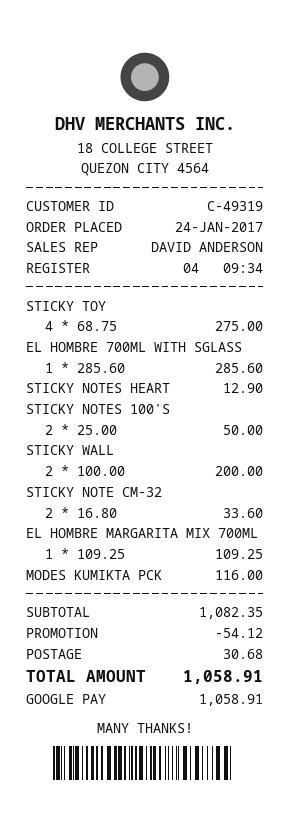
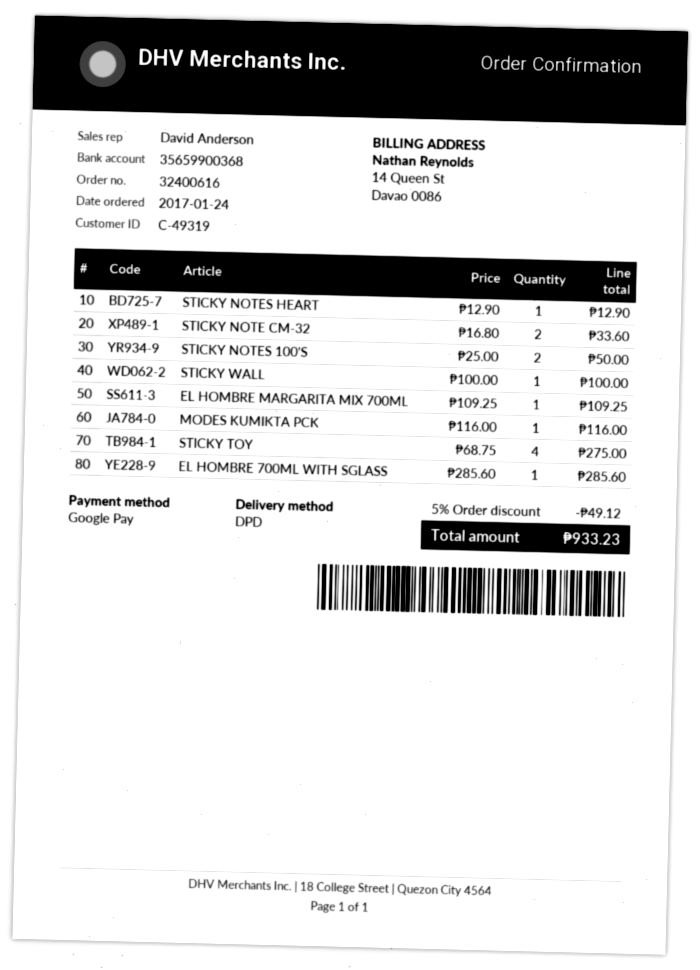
STICKY WALL: 2 x 100.00 = 200.00 -> 1 x 100.00 = 100.00
discount: 54.12 -> 49.12
shipping: 30.68 -> none
total: 1058.91 -> 933.23

